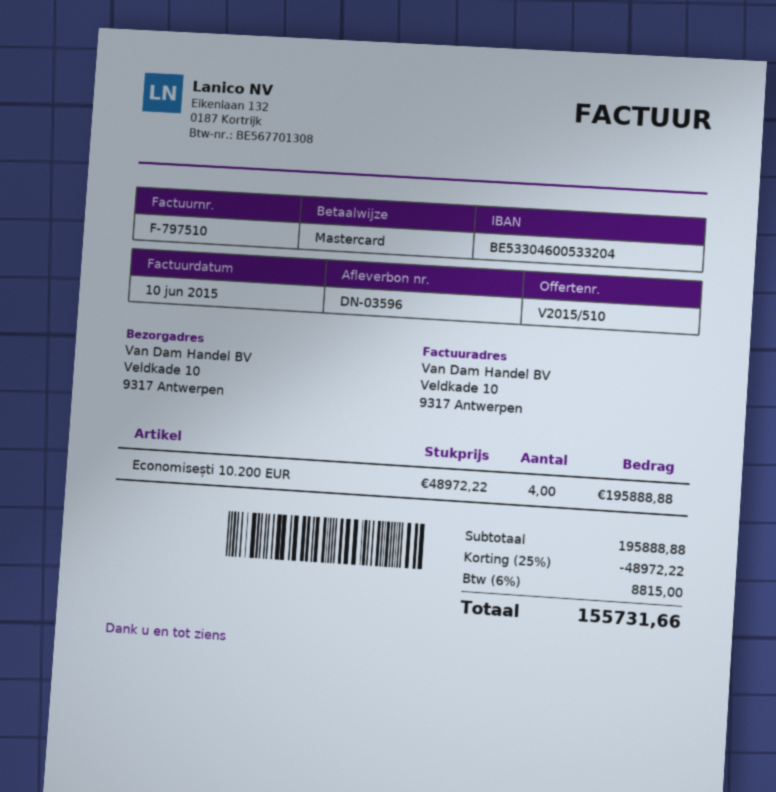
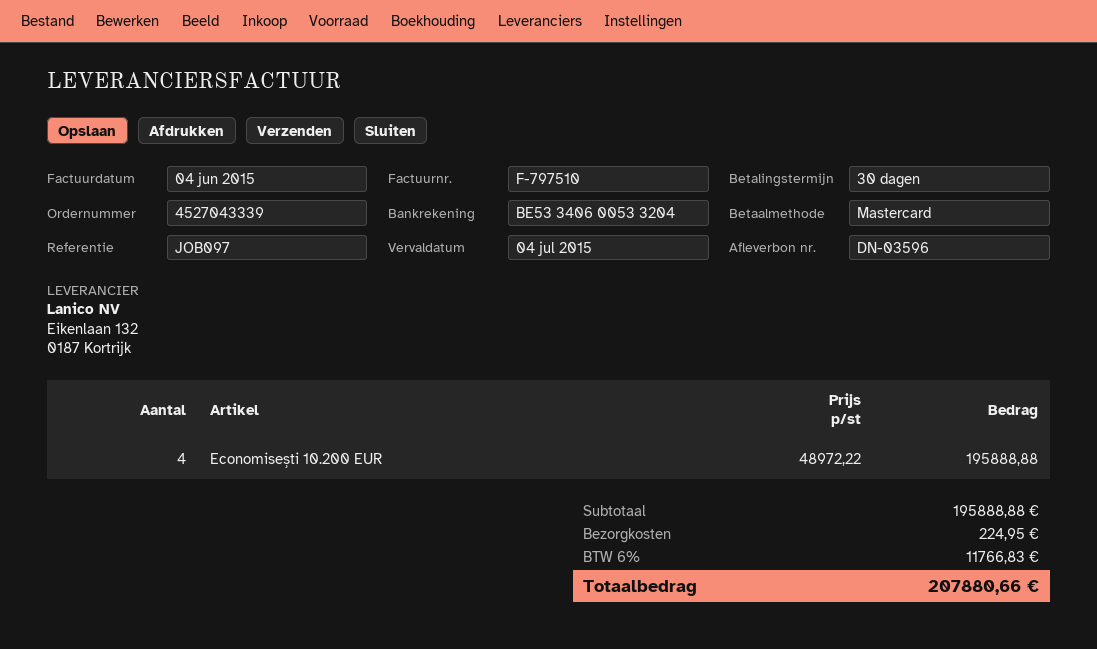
invoice date: 2015-06-10 -> 2015-06-04
bank account: BE53304600533204 -> BE53340600533204
discount: 25% = 48972.22 -> none
shipping: none -> 224.95
tax: 6% = 8815.00 -> 6% = 11766.83
total: 155731.66 -> 207880.66

